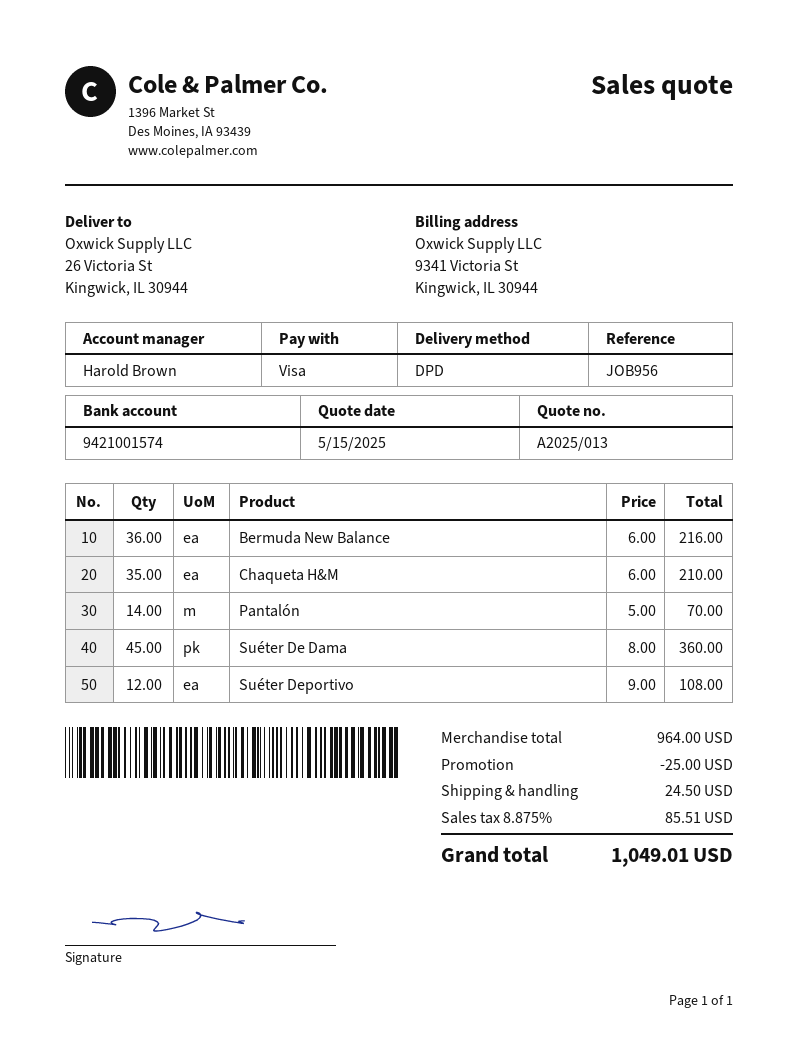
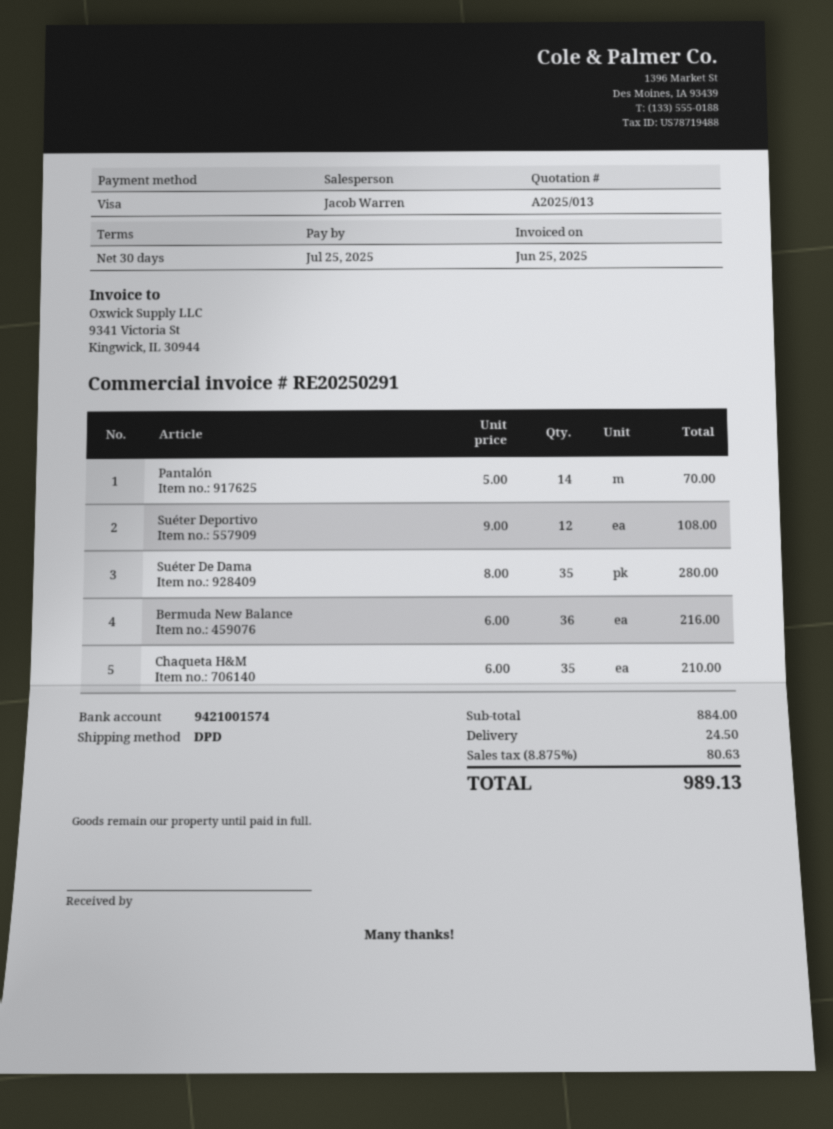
sales rep: Harold Brown -> Jacob Warren
Suéter De Dama: 45 x 8.00 = 360.00 -> 35 x 8.00 = 280.00
subtotal: 964.00 -> 884.00
discount: 25.00 -> none
tax: 8.875% = 85.51 -> 8.875% = 80.63
total: 1049.01 -> 989.13

